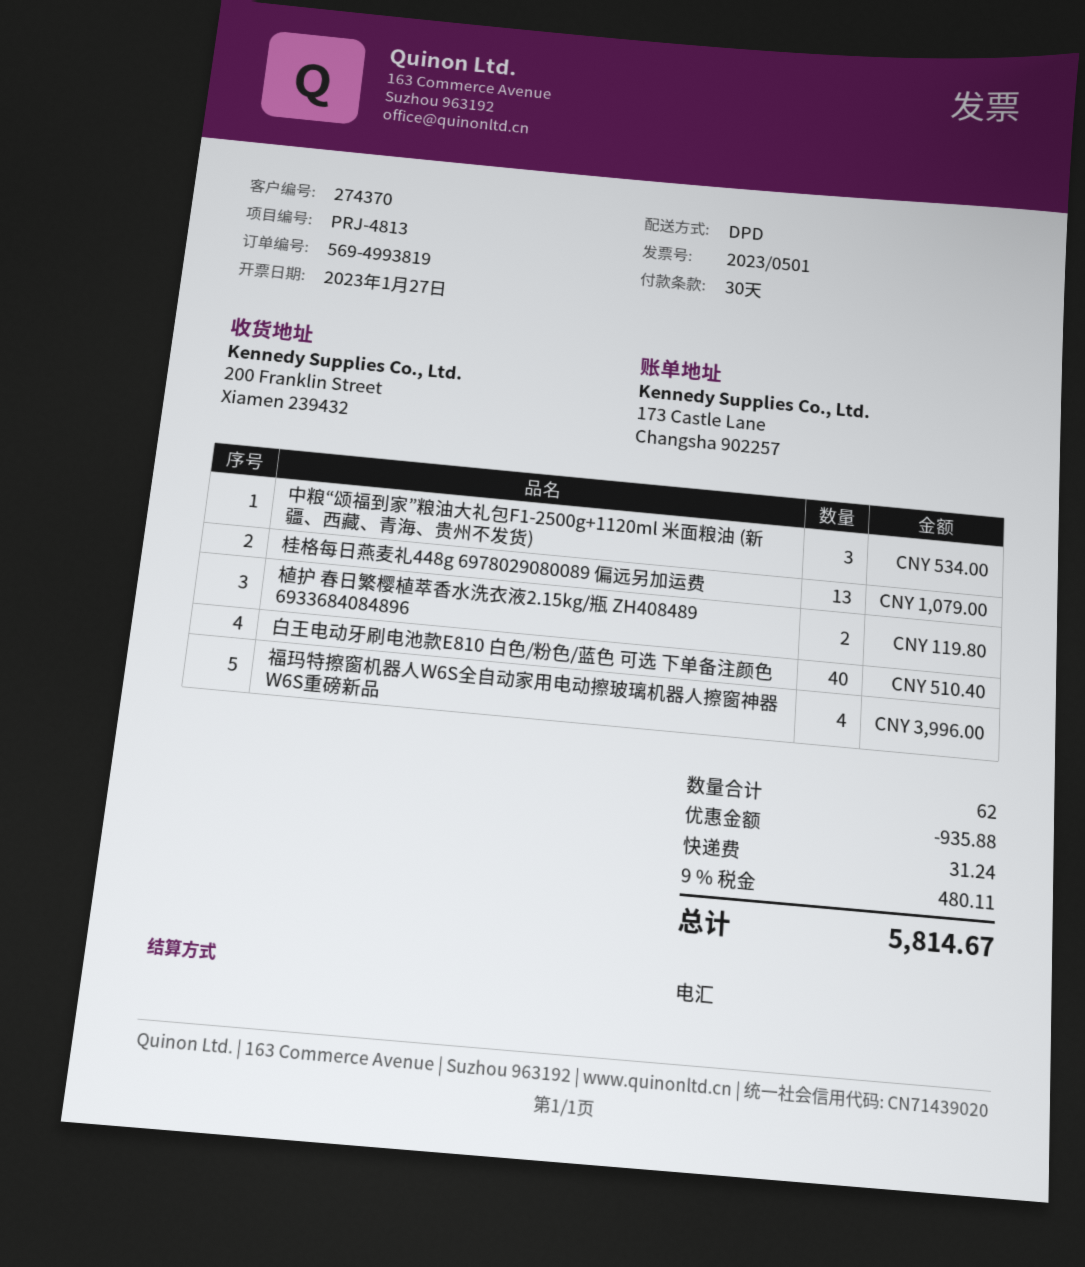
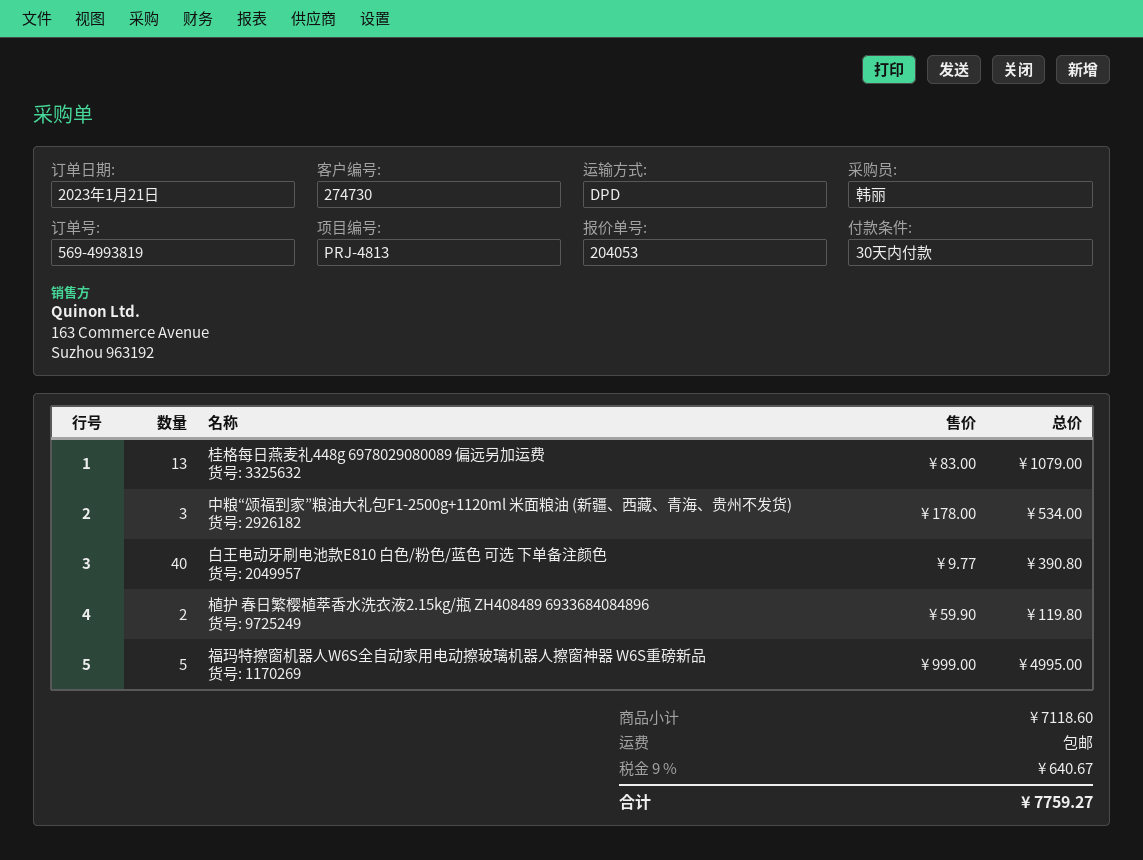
customer number: 274370 -> 274730
白王电动牙刷电池款E810 白色/粉色/蓝色 可选 下单备注颜色: 40 for 510.40 -> 40 for 390.80
福玛特擦窗机器人W6S全自动家用电动擦玻璃机器人擦窗神器 W6S重磅新品: 4 for 3996.00 -> 5 for 4995.00
discount: 935.88 -> none
shipping: 31.24 -> 0.00
tax: 9% = 480.11 -> 9% = 640.67
total: 5814.67 -> 7759.27

